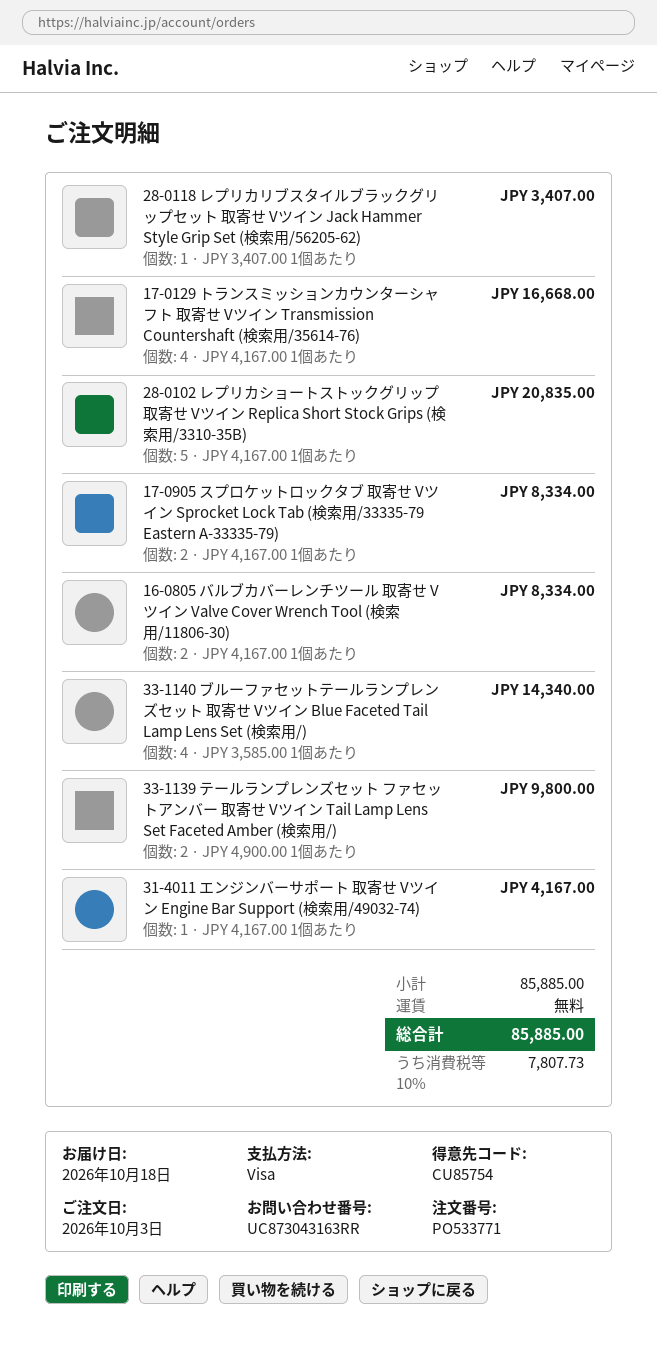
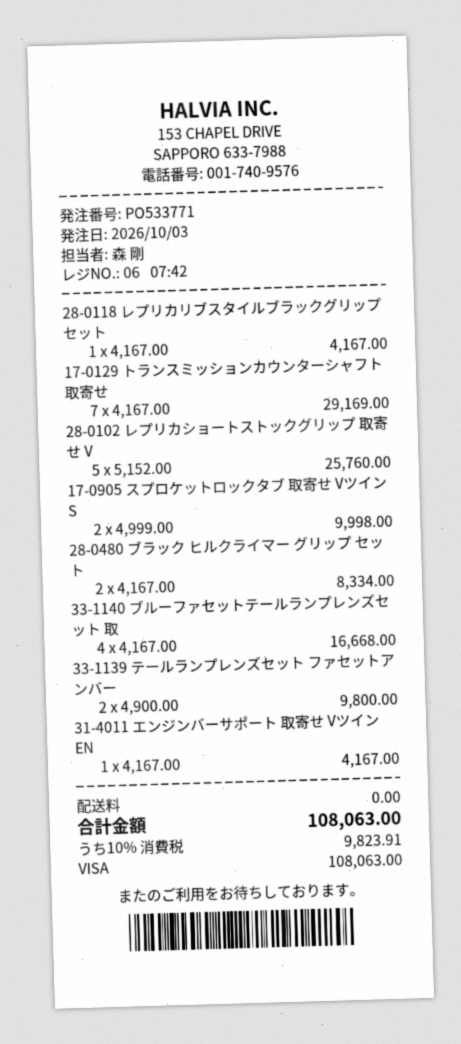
28-0118 レプリカリブスタイルブラックグリップセット 取寄せ Vツイン Jack Hammer Style Grip Set (検索用/56205-62): 1 x 3407.00 = 3407.00 -> 1 x 4167.00 = 4167.00
17-0129 トランスミッションカウンターシャフト 取寄せ Vツイン Transmission Countershaft (検索用/35614-76): 4 x 4167.00 = 16668.00 -> 7 x 4167.00 = 29169.00
28-0102 レプリカショートストックグリップ 取寄せ Vツイン Replica Short Stock Grips (検索用/3310-35B): 5 x 4167.00 = 20835.00 -> 5 x 5152.00 = 25760.00
17-0905 スプロケットロックタブ 取寄せ Vツイン Sprocket Lock Tab (検索用/33335-79 Eastern A-33335-79): 2 x 4167.00 = 8334.00 -> 2 x 4999.00 = 9998.00
16-0805 バルブカバーレンチツール 取寄せ Vツイン Valve Cover Wrench Tool (検索用/11806-30): 2 x 4167.00 = 8334.00 -> none
33-1140 ブルーファセットテールランプレンズセット 取寄せ Vツイン Blue Faceted Tail Lamp Lens Set (検索用/): 4 x 3585.00 = 14340.00 -> 4 x 4167.00 = 16668.00
28-0480 ブラック ヒルクライマー グリップ セット: none -> 2 x 4167.00 = 8334.00
tax: 10% = 7807.73 -> 10% = 9823.91
total: 85885.00 -> 108063.00

